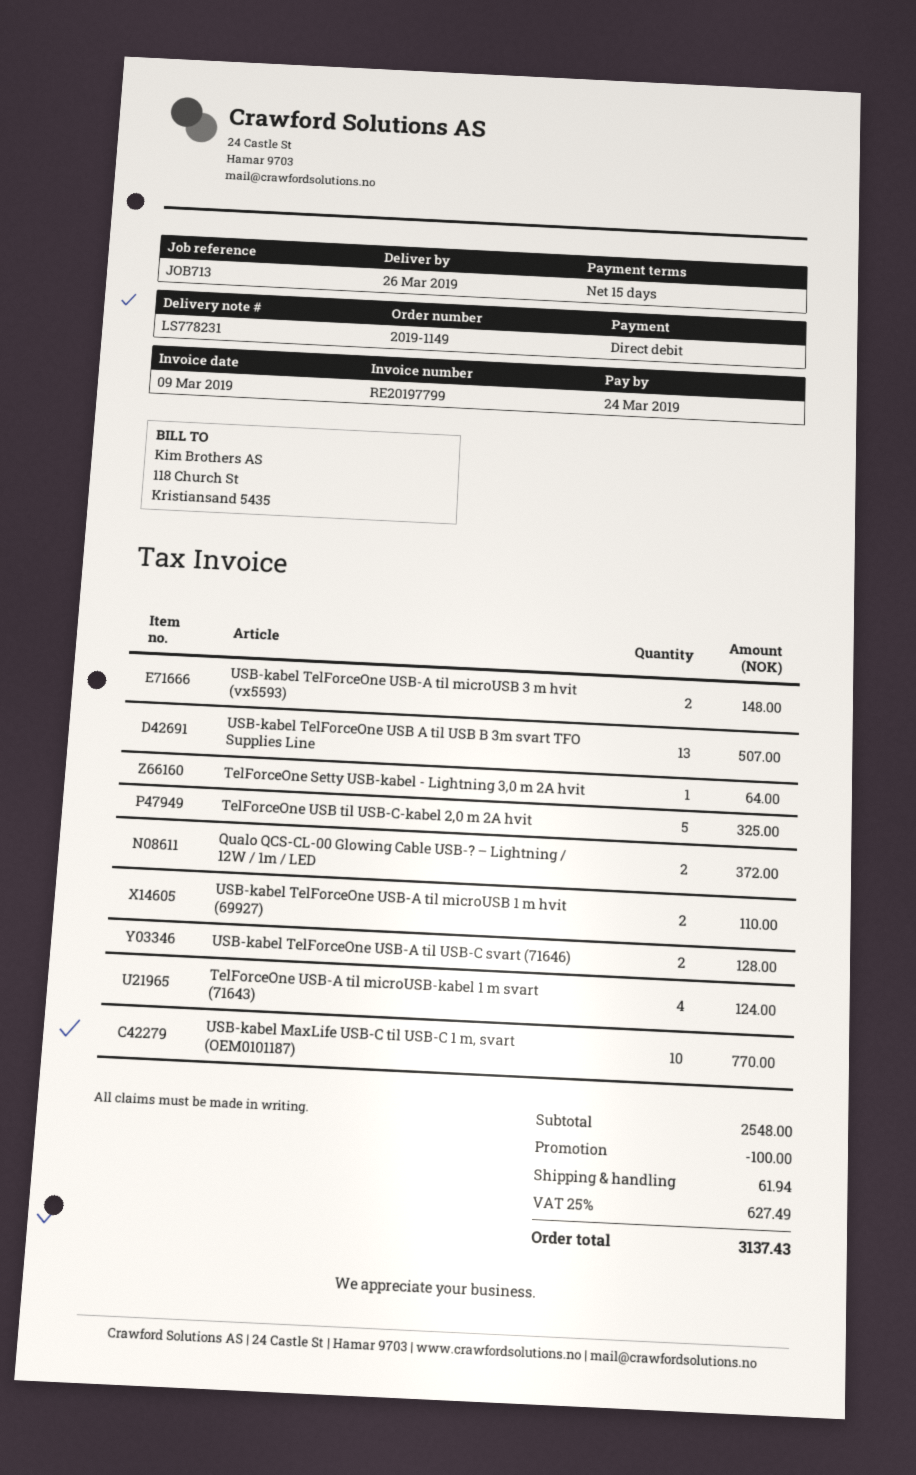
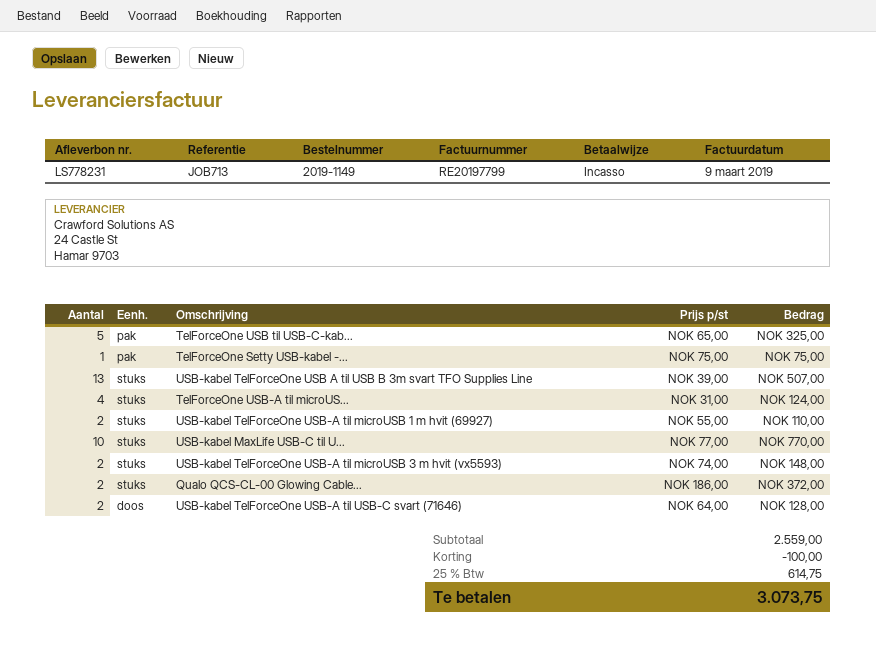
TelForceOne Setty USB-kabel - Lightning 3,0 m 2A hvit: 1 for 64.00 -> 1 for 75.00
subtotal: 2548.00 -> 2559.00
shipping: 61.94 -> none
tax: 25% = 627.49 -> 25% = 614.75
total: 3137.43 -> 3073.75

